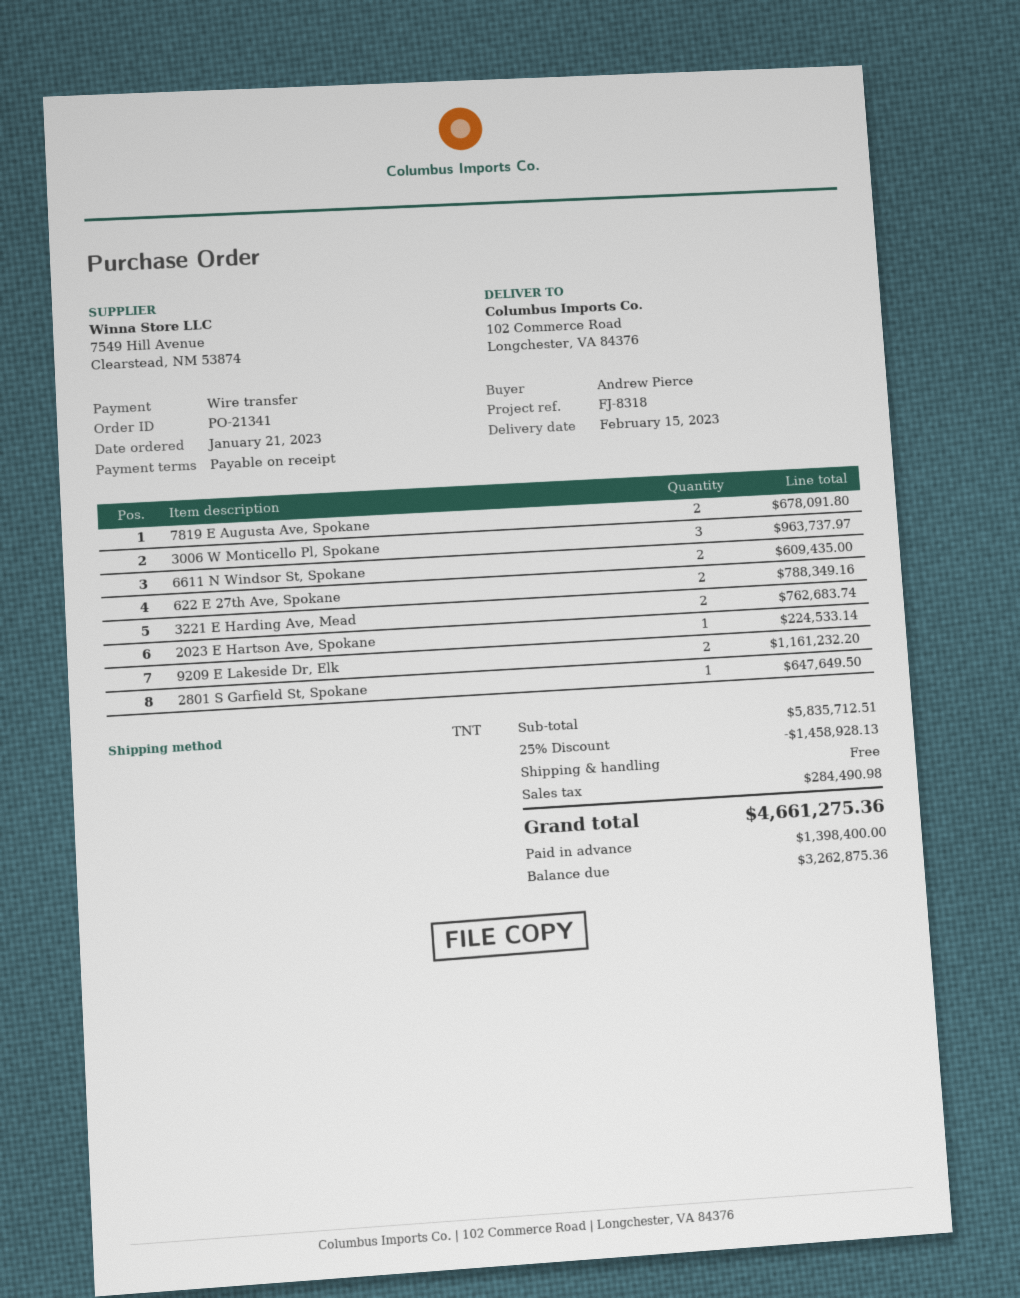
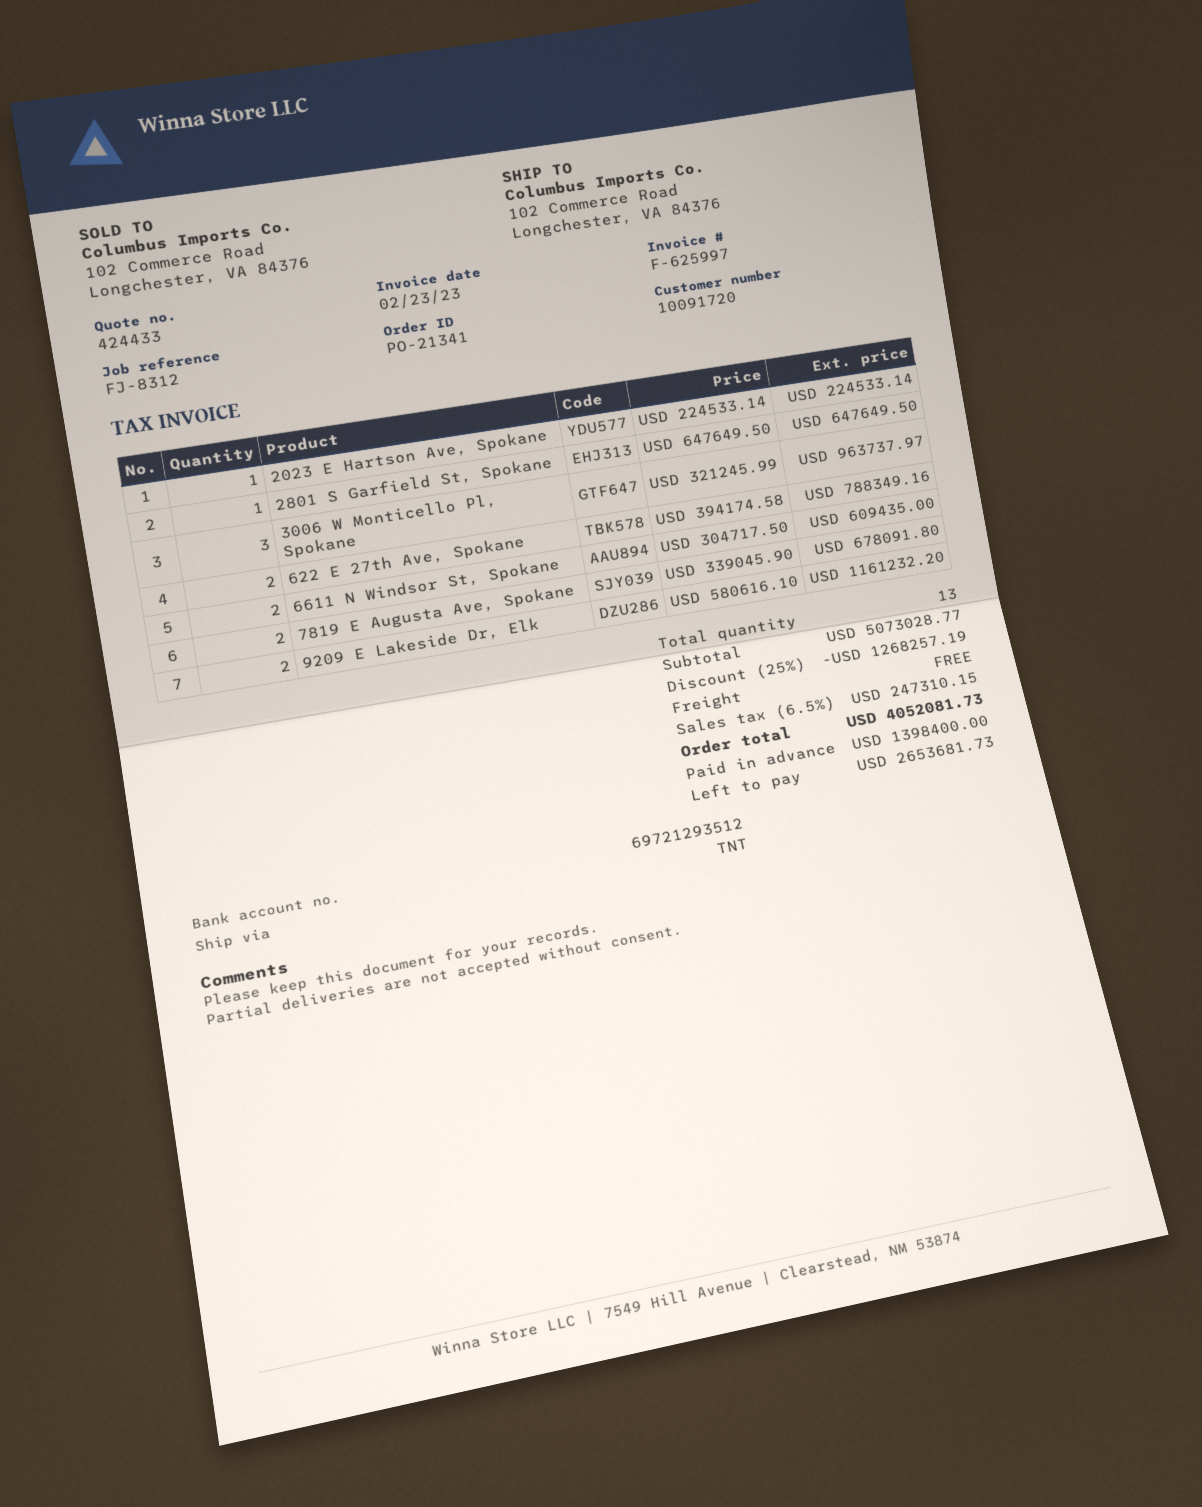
reference: FJ-8318 -> FJ-8312
3221 E Harding Ave, Mead: 2 for 762683.74 -> none
subtotal: 5835712.51 -> 5073028.77
discount: 25% = 1458928.13 -> 25% = 1268257.19
tax: 284490.98 -> 247310.15
total: 4661275.36 -> 4052081.73
balance: 3262875.36 -> 2653681.73

